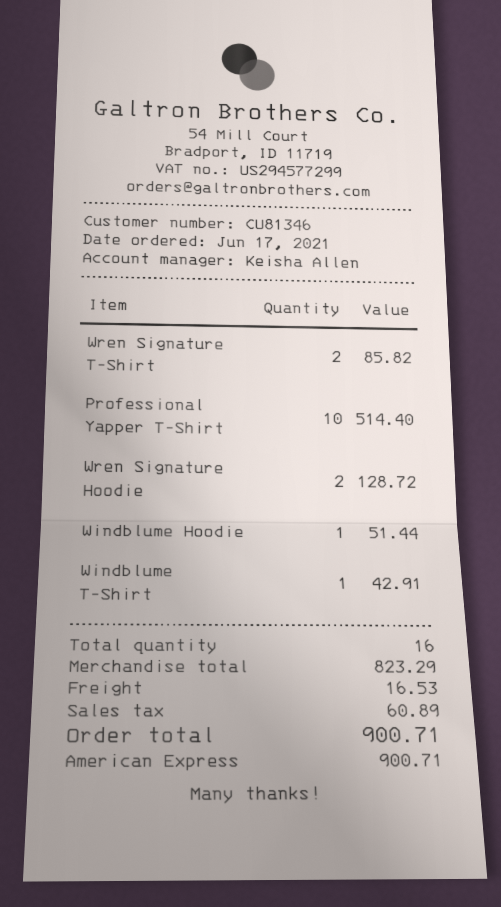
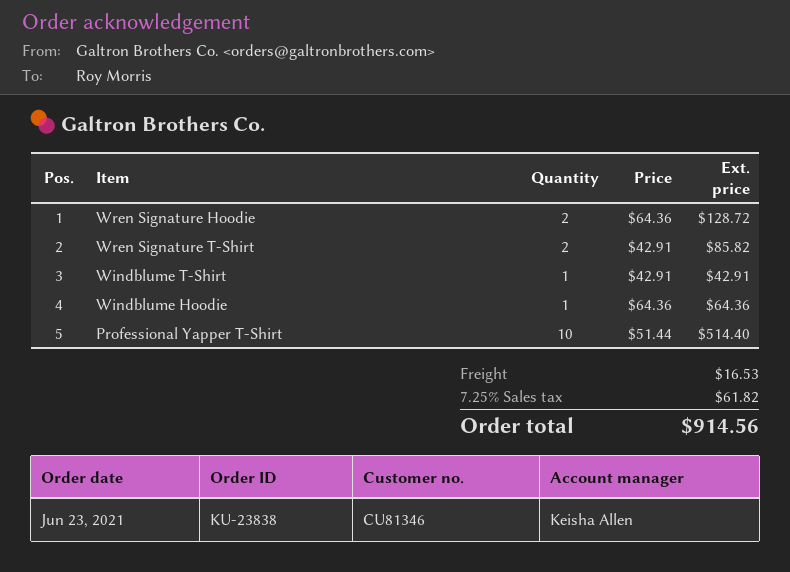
order date: 2021-06-17 -> 2021-06-23
Windblume Hoodie: 1 for 51.44 -> 1 for 64.36
tax: 60.89 -> 61.82
total: 900.71 -> 914.56

